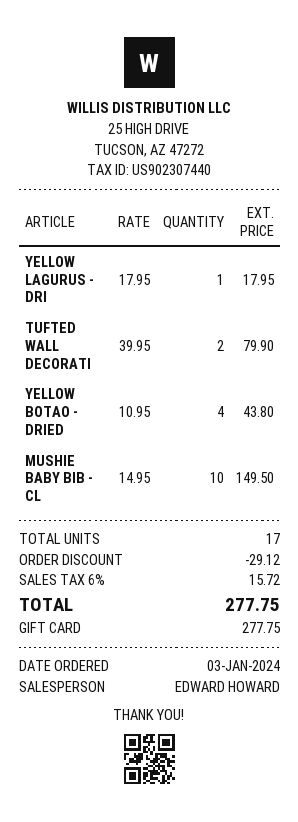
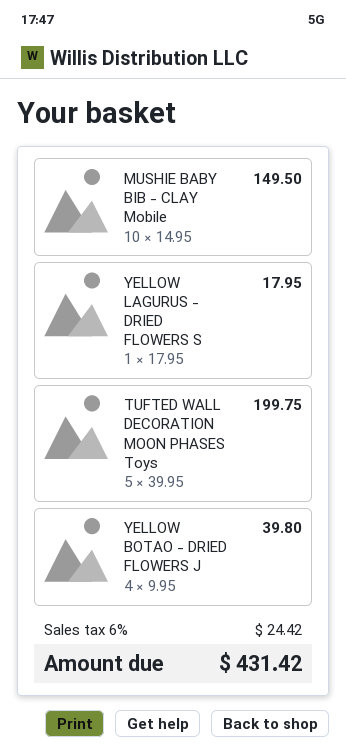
TUFTED WALL DECORATI: 2 x 39.95 = 79.90 -> 5 x 39.95 = 199.75
YELLOW BOTAO - DRIED: 4 x 10.95 = 43.80 -> 4 x 9.95 = 39.80
discount: 29.12 -> none
tax: 6% = 15.72 -> 6% = 24.42
total: 277.75 -> 431.42

